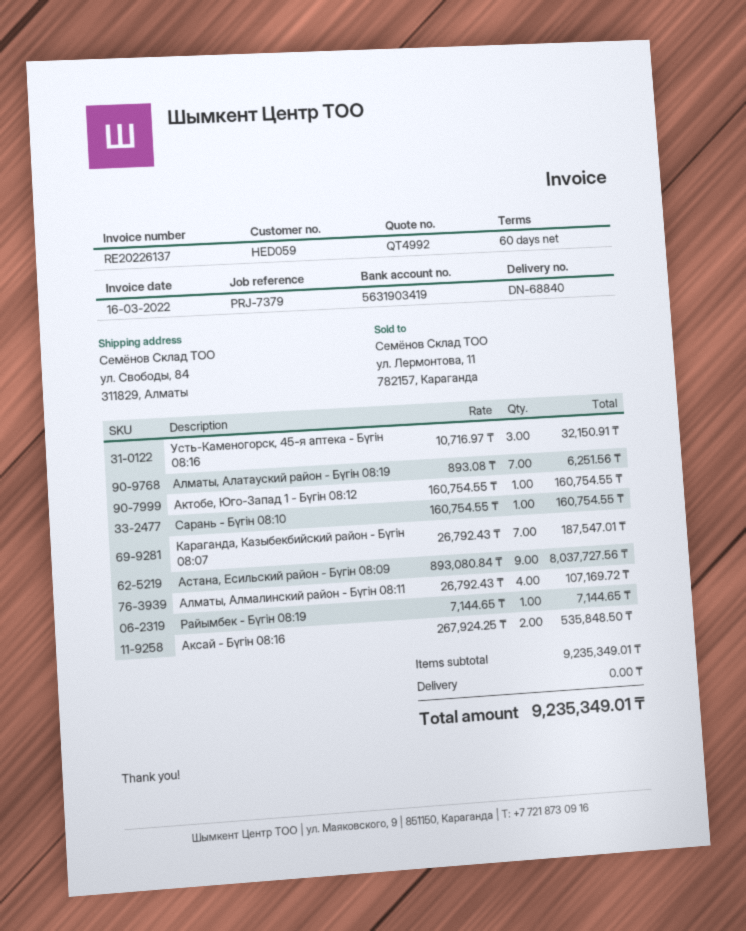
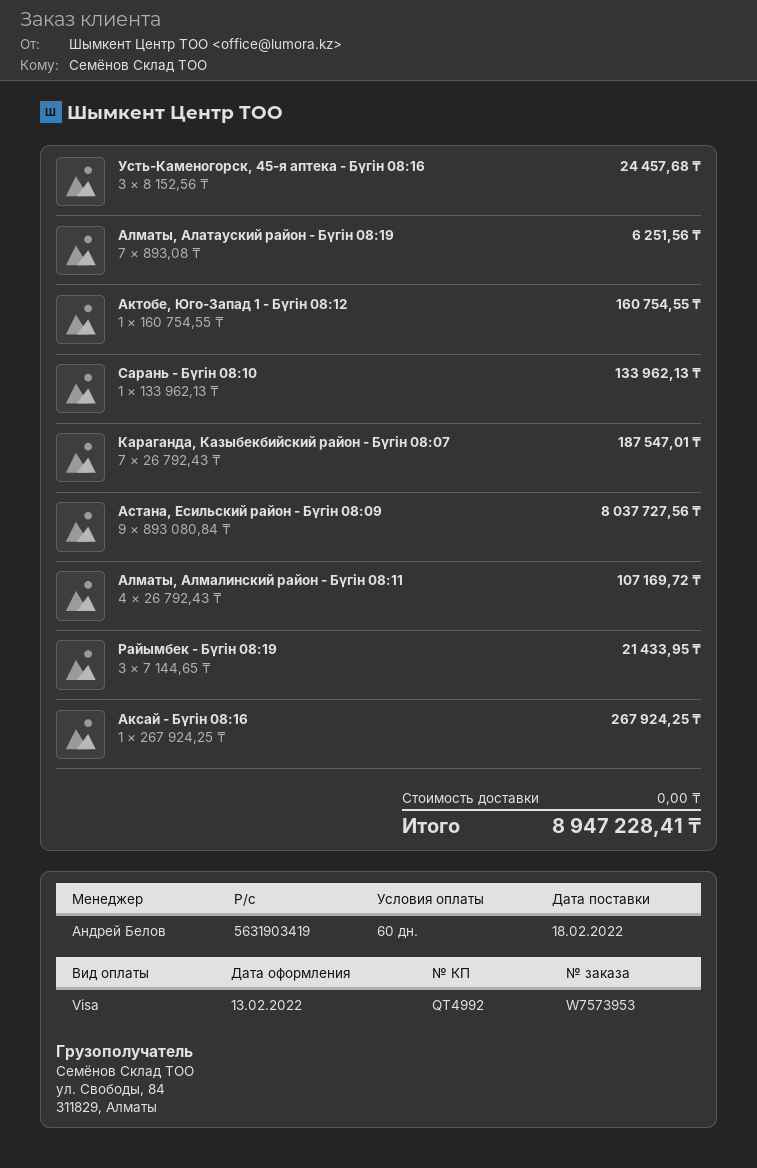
Усть-Каменогорск, 45-я аптека - Бүгін 08:16: 3 x 10716.97 = 32150.91 -> 3 x 8152.56 = 24457.68
Сарань - Бүгін 08:10: 1 x 160754.55 = 160754.55 -> 1 x 133962.13 = 133962.13
Райымбек - Бүгін 08:19: 1 x 7144.65 = 7144.65 -> 3 x 7144.65 = 21433.95
Аксай - Бүгін 08:16: 2 x 267924.25 = 535848.50 -> 1 x 267924.25 = 267924.25
total: 9235349.01 -> 8947228.41

